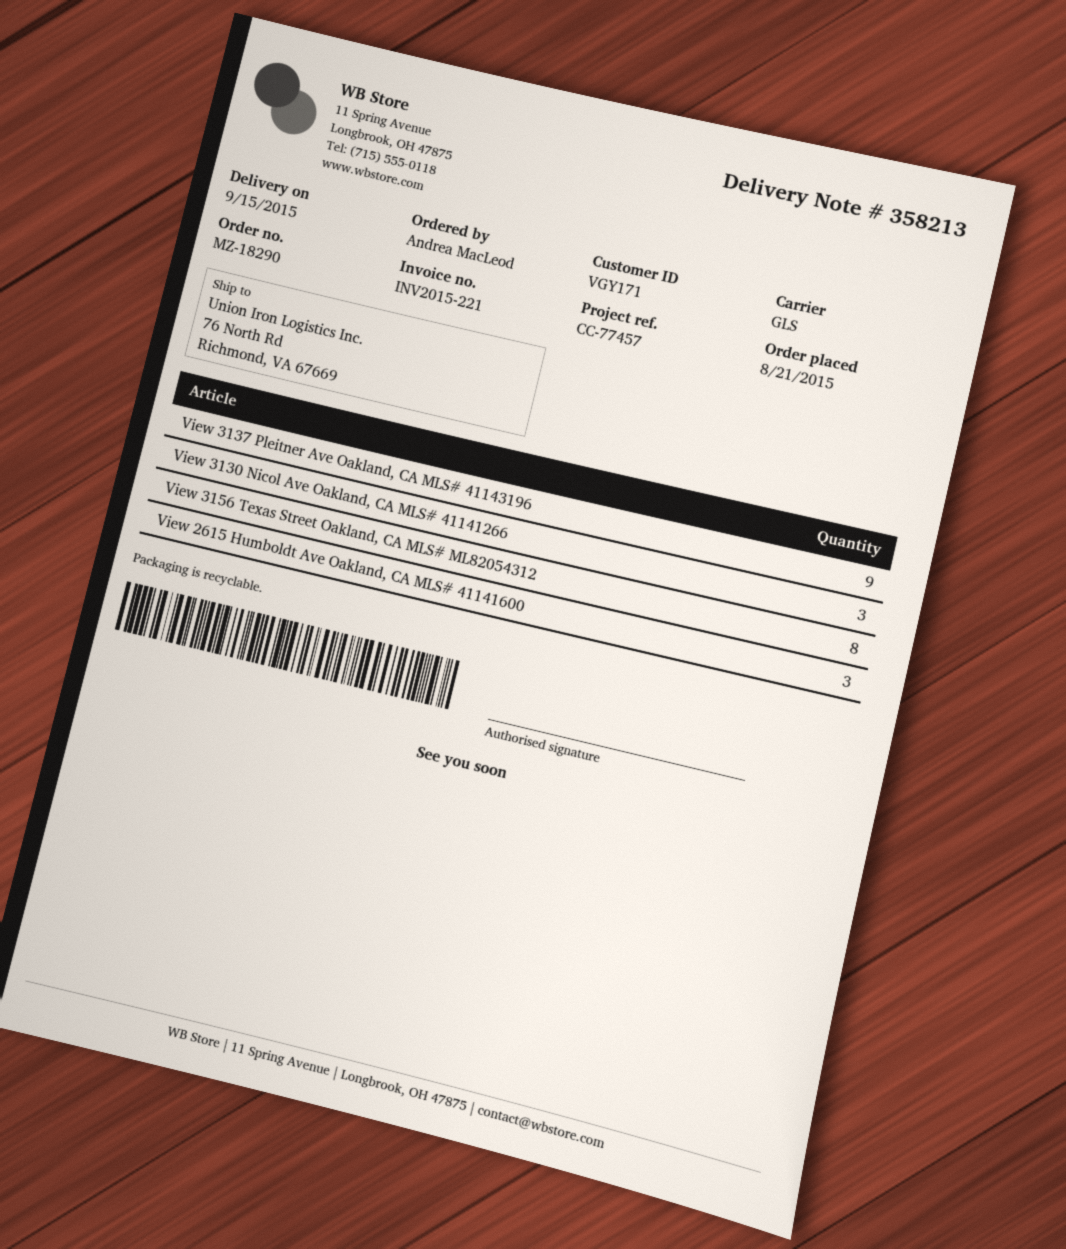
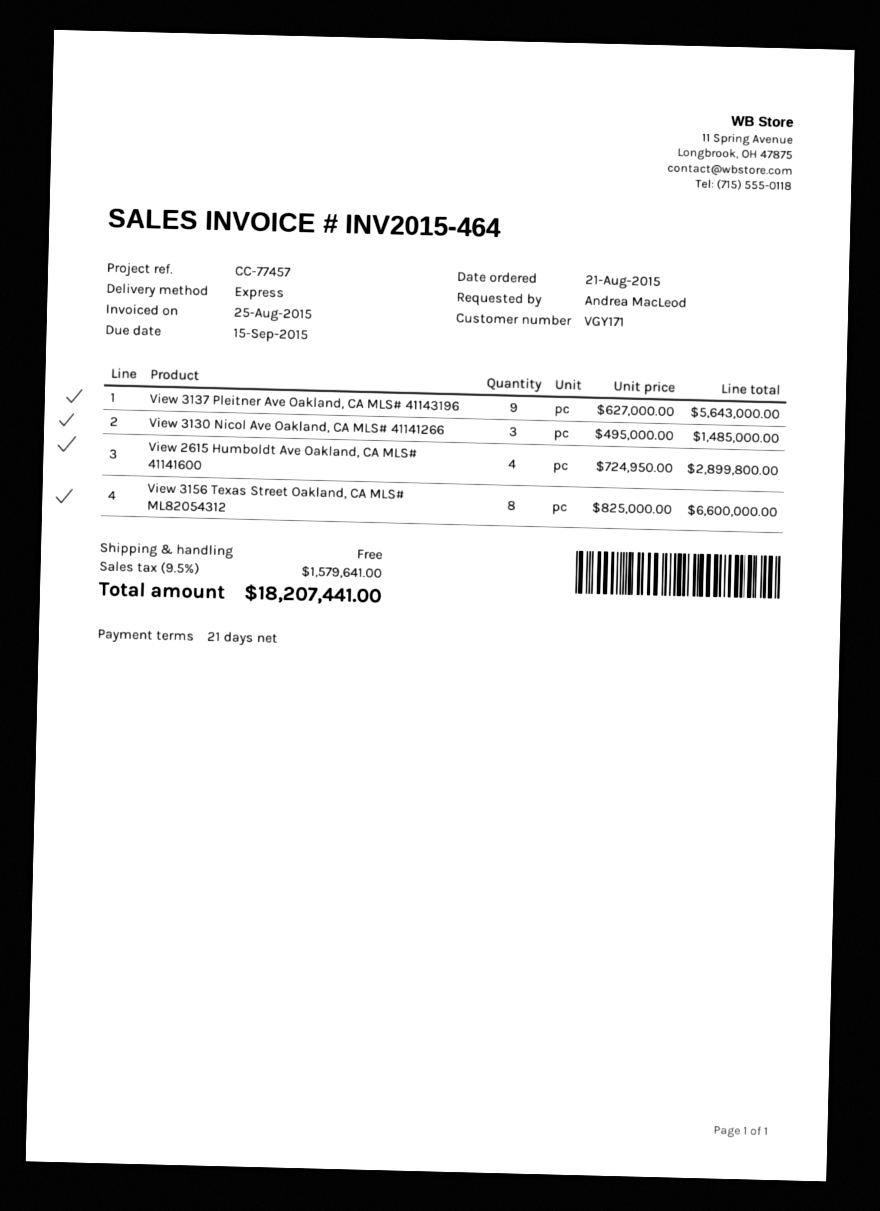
invoice number: INV2015-221 -> INV2015-464
shipping method: GLS -> express
View 2615 Humboldt Ave Oakland, CA MLS# 41141600: 3 -> 4

